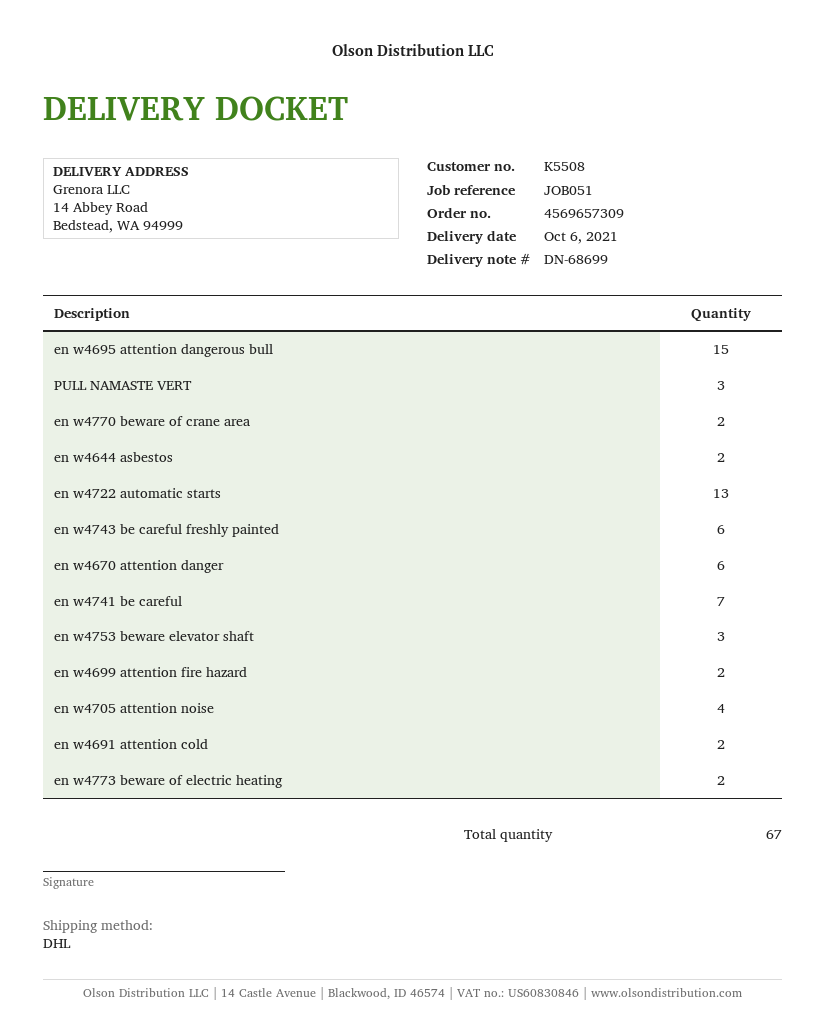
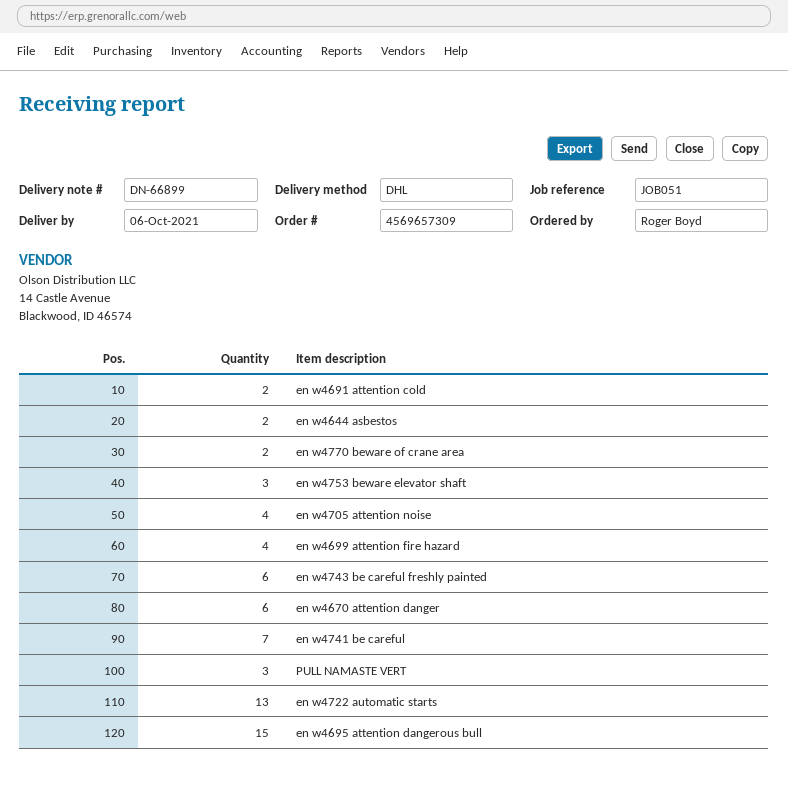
delivery note number: DN-68699 -> DN-66899
en w4699 attention fire hazard: 2 -> 4
en w4773 beware of electric heating: 2 -> none

